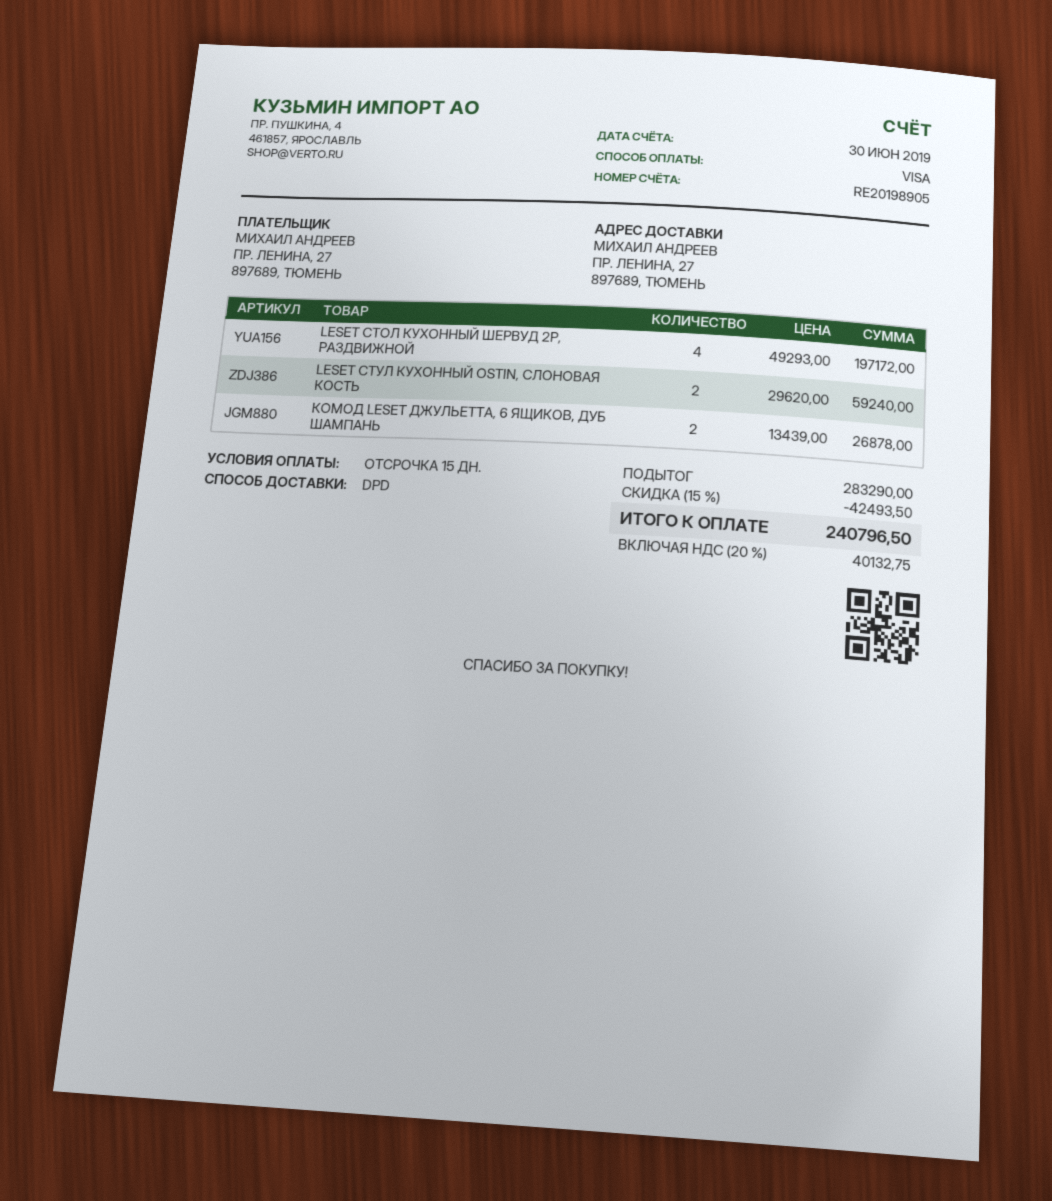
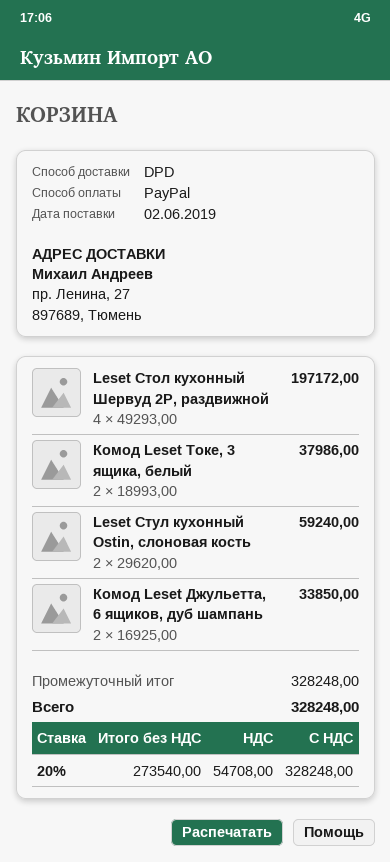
payment method: Visa -> PayPal
КОМОД LESET ДЖУЛЬЕТТА, 6 ЯЩИКОВ, ДУБ ШАМПАНЬ: 2 x 13439.00 = 26878.00 -> 2 x 16925.00 = 33850.00
Комод Leset Токе, 3 ящика, белый: none -> 2 x 18993.00 = 37986.00
subtotal: 283290.00 -> 328248.00
discount: 15% = 42493.50 -> none
tax: 20% = 40132.75 -> 20% = 54708.00
total: 240796.50 -> 328248.00

